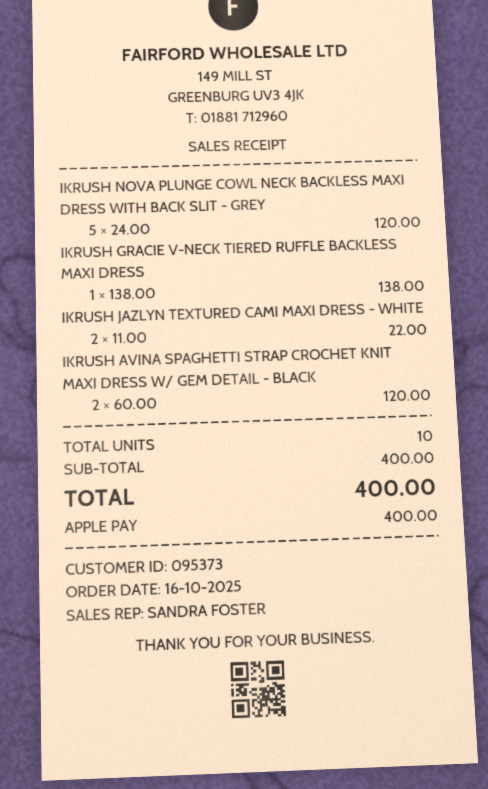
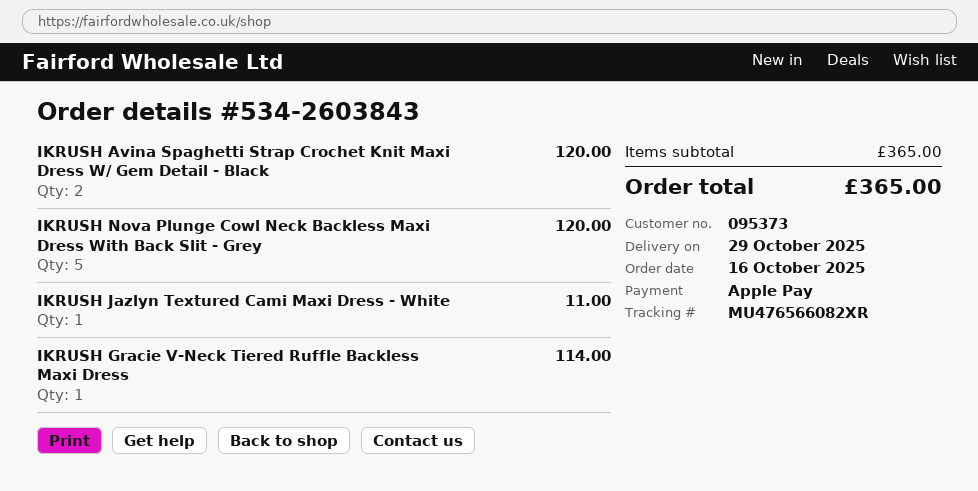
IKRUSH GRACIE V-NECK TIERED RUFFLE BACKLESS MAXI DRESS: 1 for 138.00 -> 1 for 114.00
IKRUSH JAZLYN TEXTURED CAMI MAXI DRESS - WHITE: 2 for 22.00 -> 1 for 11.00
subtotal: 400.00 -> 365.00
total: 400.00 -> 365.00

